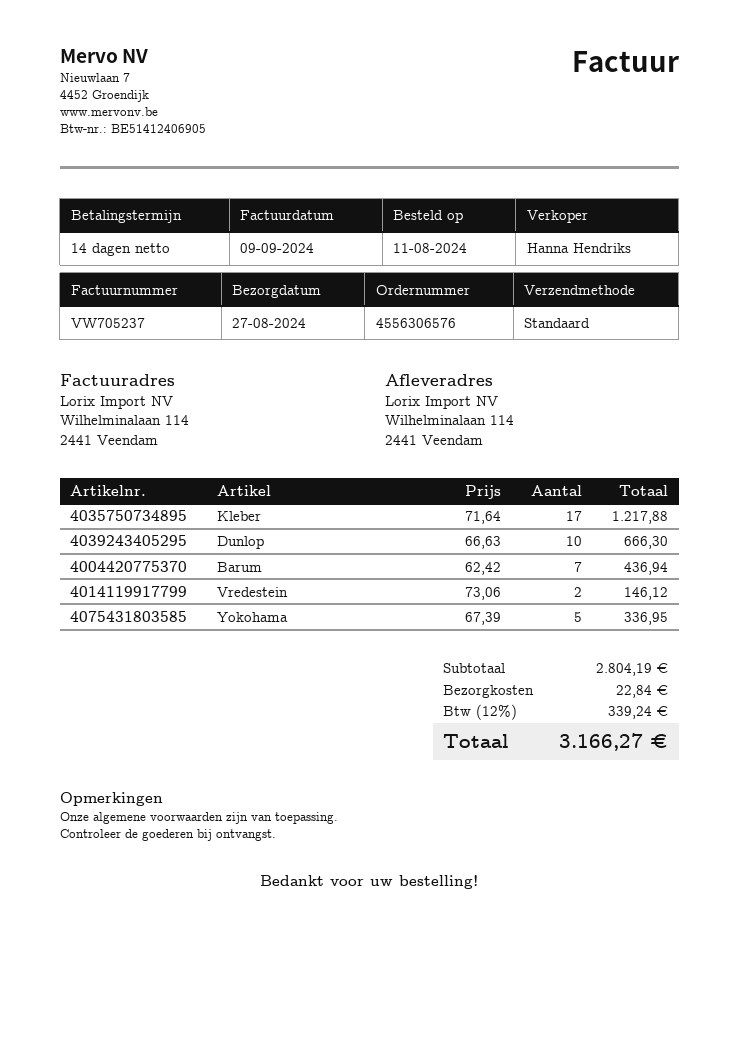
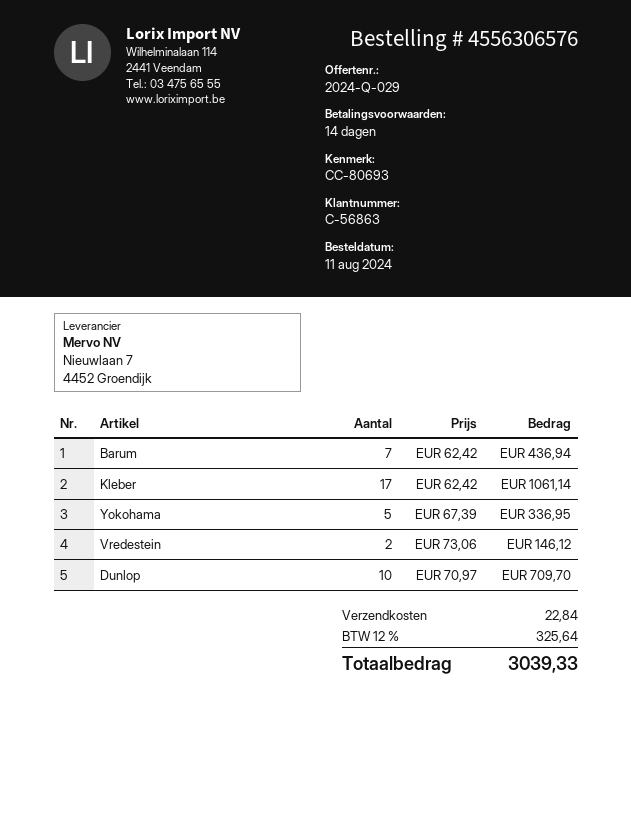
Kleber: 17 x 71.64 = 1217.88 -> 17 x 62.42 = 1061.14
Dunlop: 10 x 66.63 = 666.30 -> 10 x 70.97 = 709.70
tax: 12% = 339.24 -> 12% = 325.64
total: 3166.27 -> 3039.33

